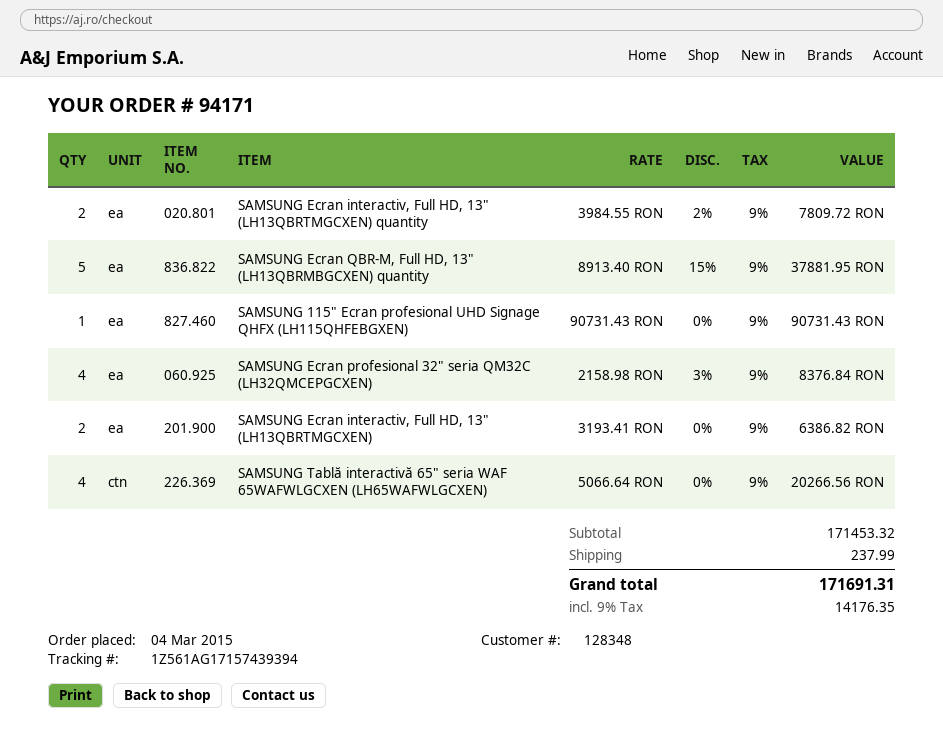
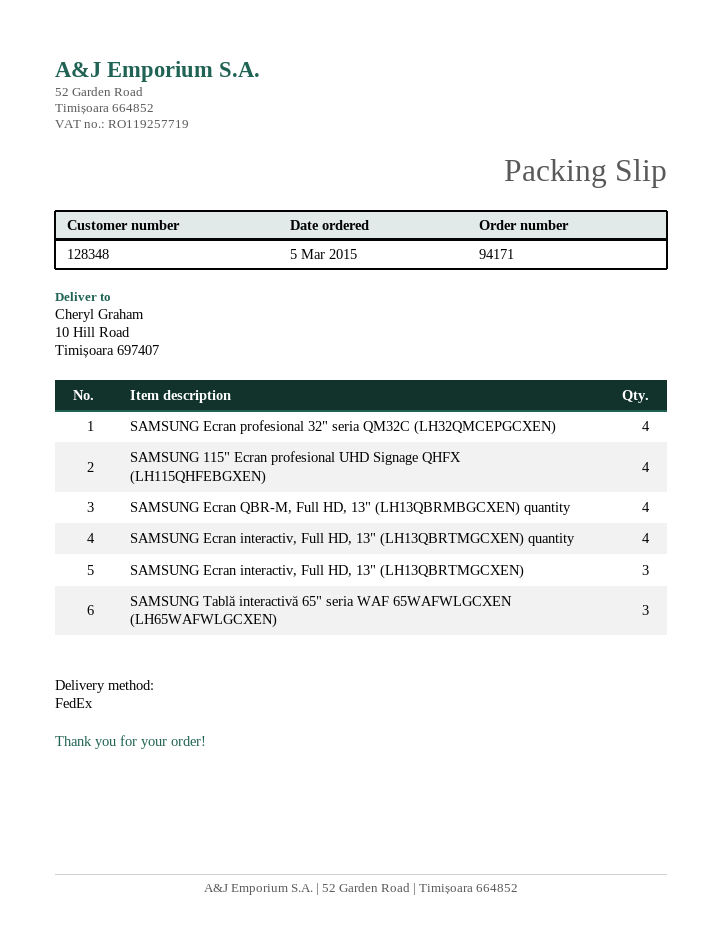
order date: 2015-03-04 -> 2015-03-05
SAMSUNG Ecran interactiv, Full HD, 13" (LH13QBRTMGCXEN) quantity: 2 -> 4
SAMSUNG Ecran QBR-M, Full HD, 13" (LH13QBRMBGCXEN) quantity: 5 -> 4
SAMSUNG 115" Ecran profesional UHD Signage QHFX (LH115QHFEBGXEN): 1 -> 4
SAMSUNG Ecran interactiv, Full HD, 13" (LH13QBRTMGCXEN): 2 -> 3
SAMSUNG Tablă interactivă 65" seria WAF 65WAFWLGCXEN (LH65WAFWLGCXEN): 4 -> 3

